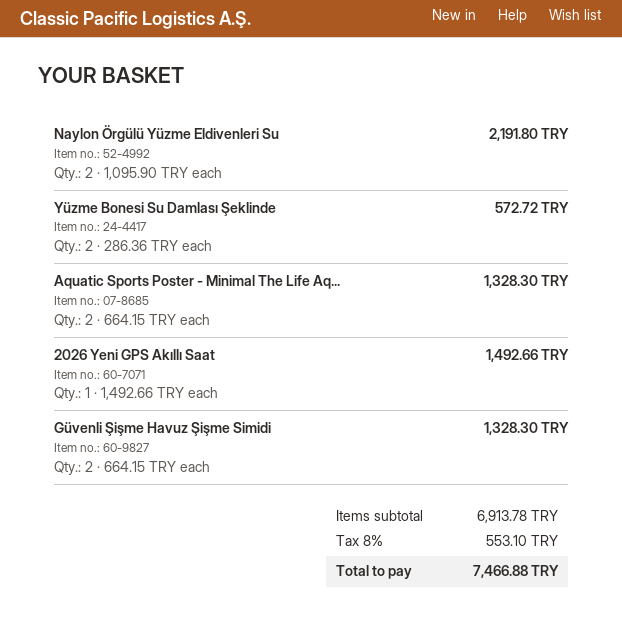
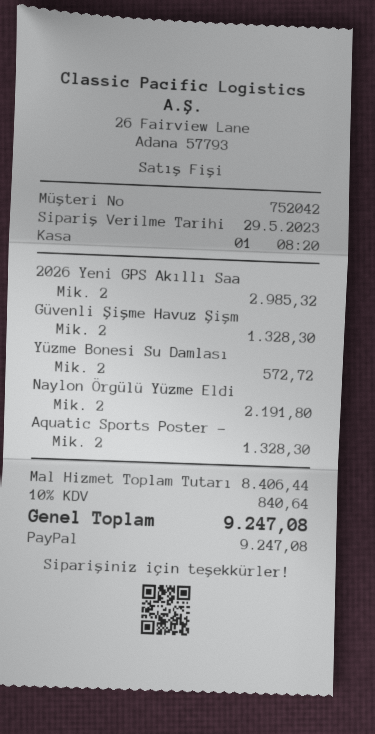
2026 Yeni GPS Akıllı Saat: 1 for 1492.66 -> 2 for 2985.32
subtotal: 6913.78 -> 8406.44
tax: 8% = 553.10 -> 10% = 840.64
total: 7466.88 -> 9247.08

